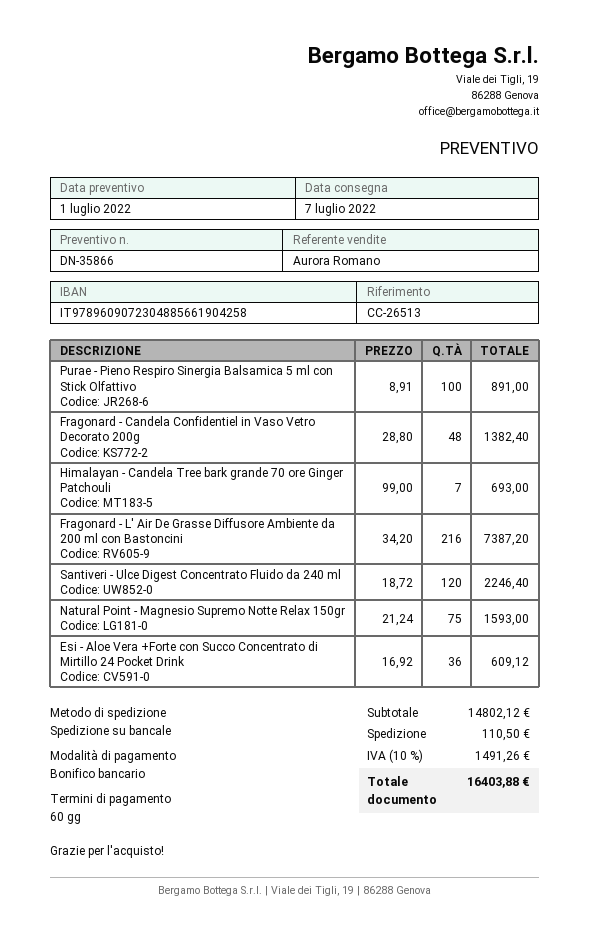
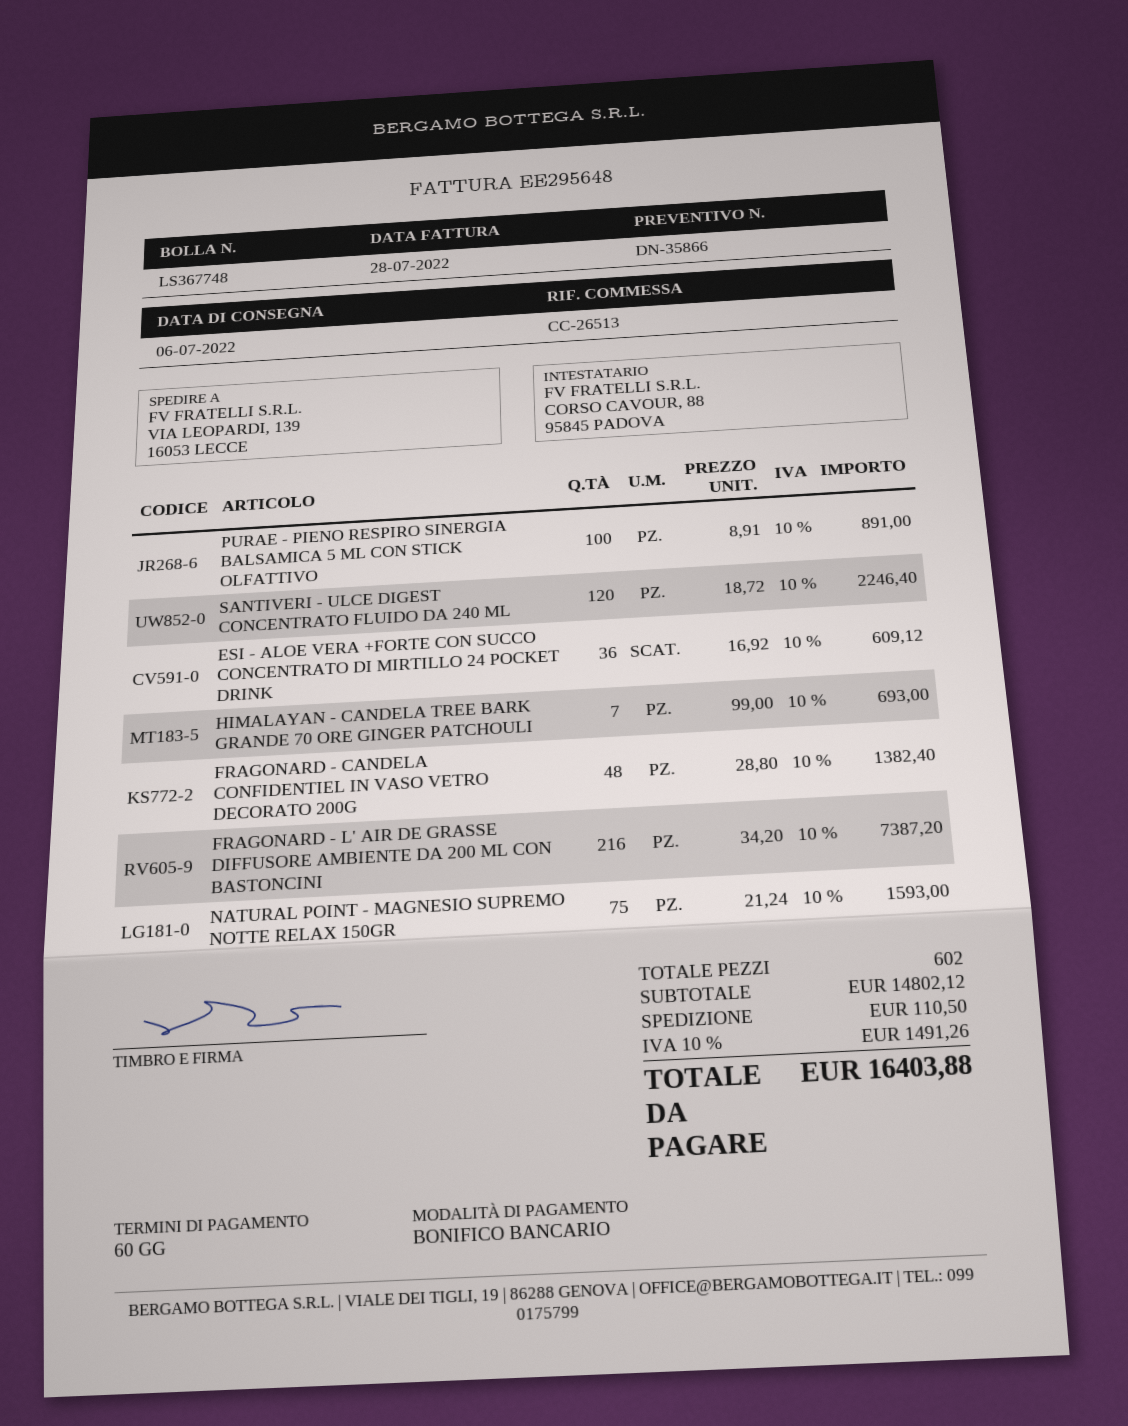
delivery date: 2022-07-07 -> 2022-07-06

